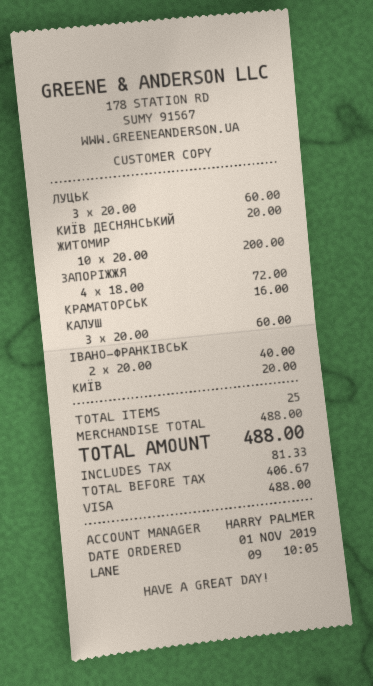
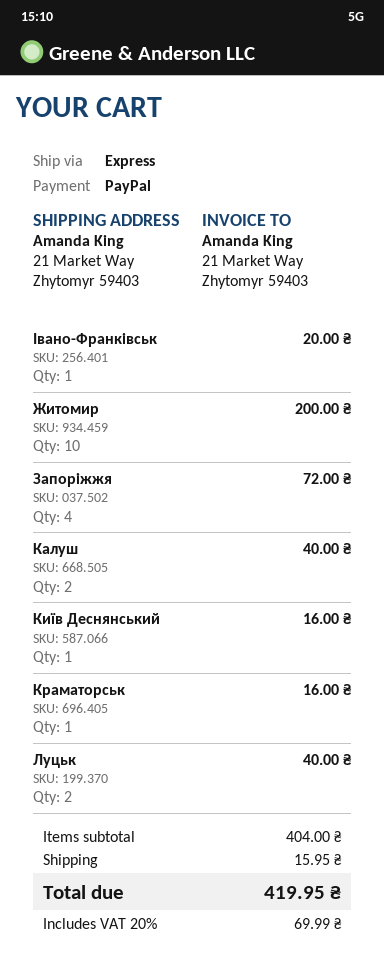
payment method: Visa -> PayPal
ЛУЦЬК: 3 for 60.00 -> 2 for 40.00
КИЇВ ДЕСНЯНСЬКИЙ: 1 for 20.00 -> 1 for 16.00
КАЛУШ: 3 for 60.00 -> 2 for 40.00
ІВАНО-ФРАНКІВСЬК: 2 for 40.00 -> 1 for 20.00
КИЇВ: 1 for 20.00 -> none
subtotal: 488.00 -> 404.00
shipping: none -> 15.95
tax: 81.33 -> 69.99
total: 488.00 -> 419.95

